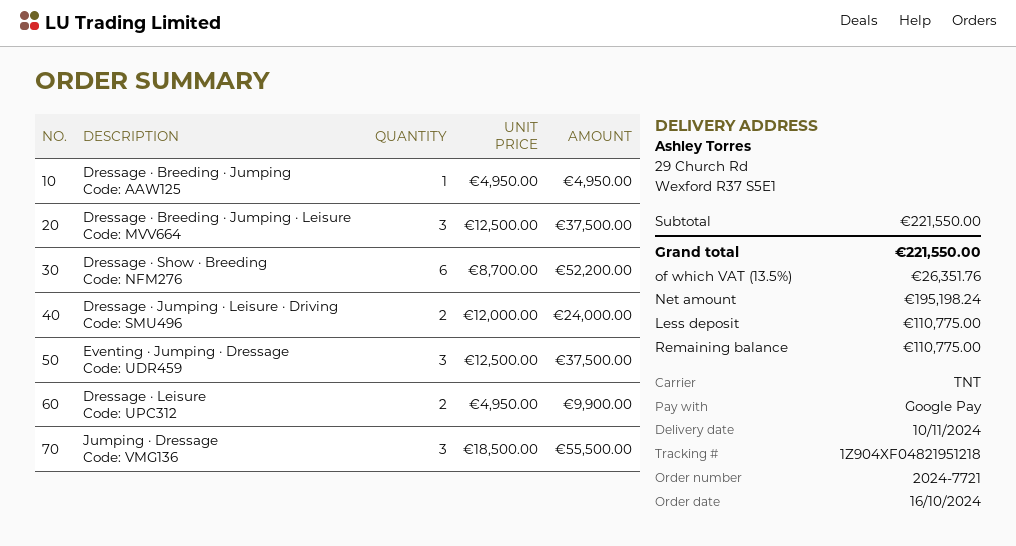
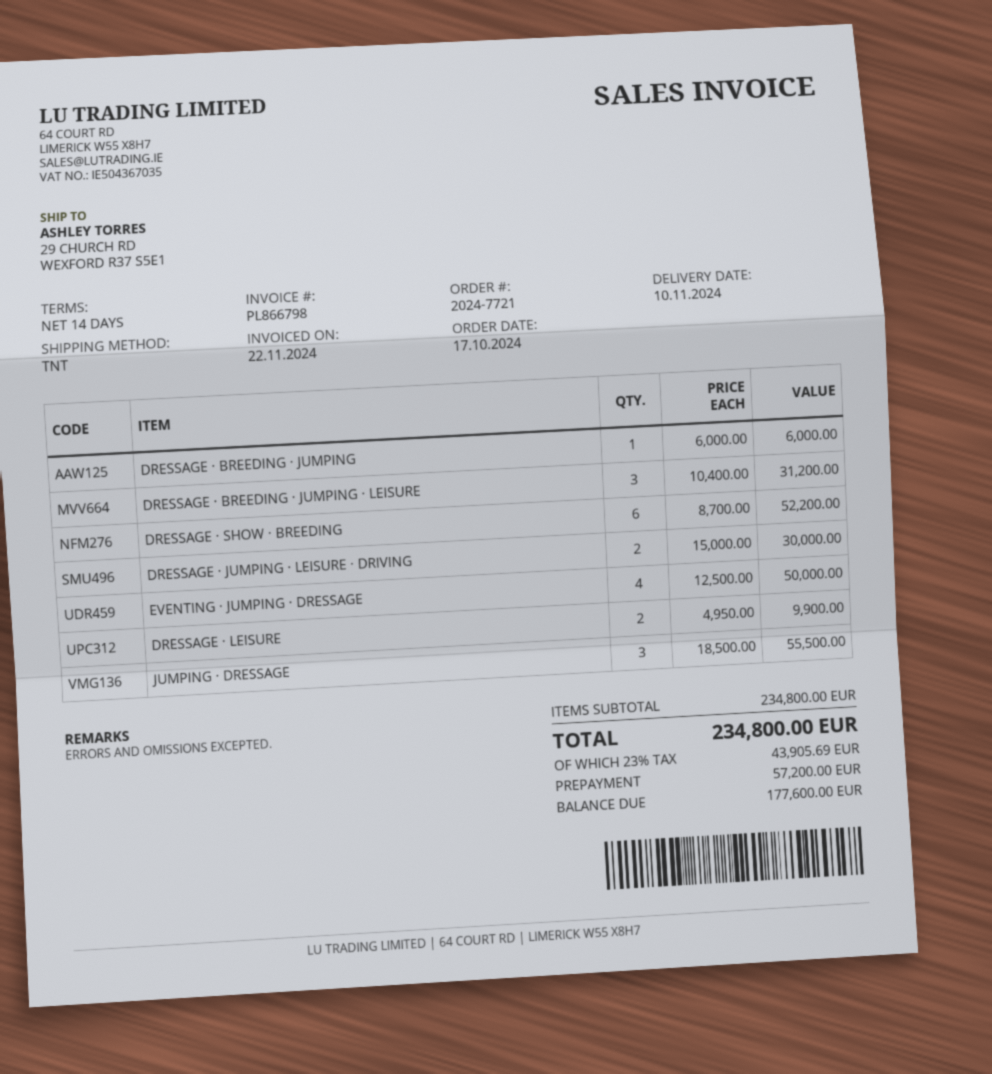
order date: 2024-10-16 -> 2024-10-17
Dressage · Breeding · Jumping: 1 x 4950.00 = 4950.00 -> 1 x 6000.00 = 6000.00
Dressage · Breeding · Jumping · Leisure: 3 x 12500.00 = 37500.00 -> 3 x 10400.00 = 31200.00
Dressage · Jumping · Leisure · Driving: 2 x 12000.00 = 24000.00 -> 2 x 15000.00 = 30000.00
Eventing · Jumping · Dressage: 3 x 12500.00 = 37500.00 -> 4 x 12500.00 = 50000.00
subtotal: 221550.00 -> 234800.00
tax: 13.5% = 26351.76 -> 23% = 43905.69
total: 221550.00 -> 234800.00
deposit: 110775.00 -> 57200.00
balance: 110775.00 -> 177600.00

